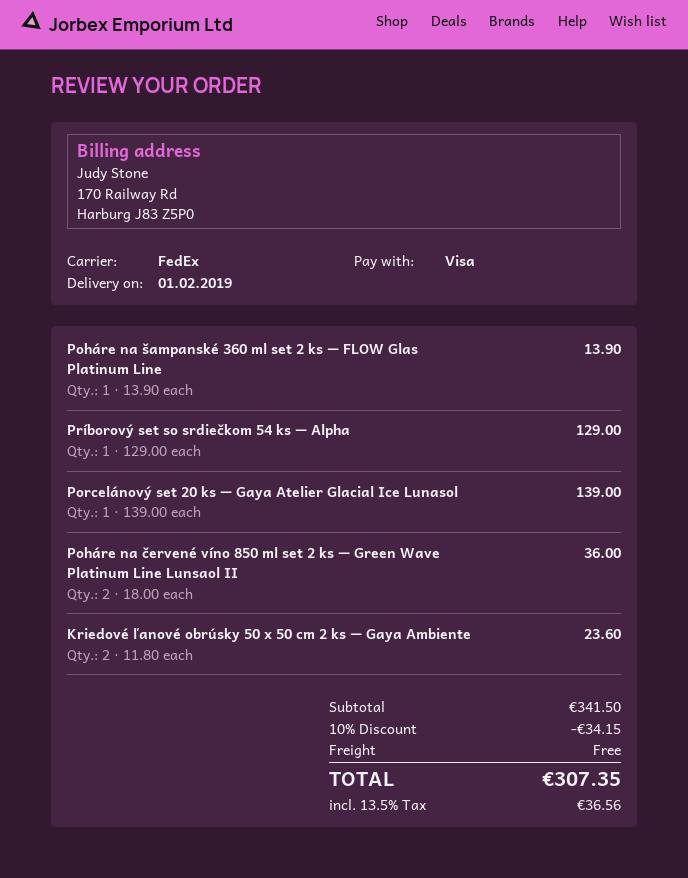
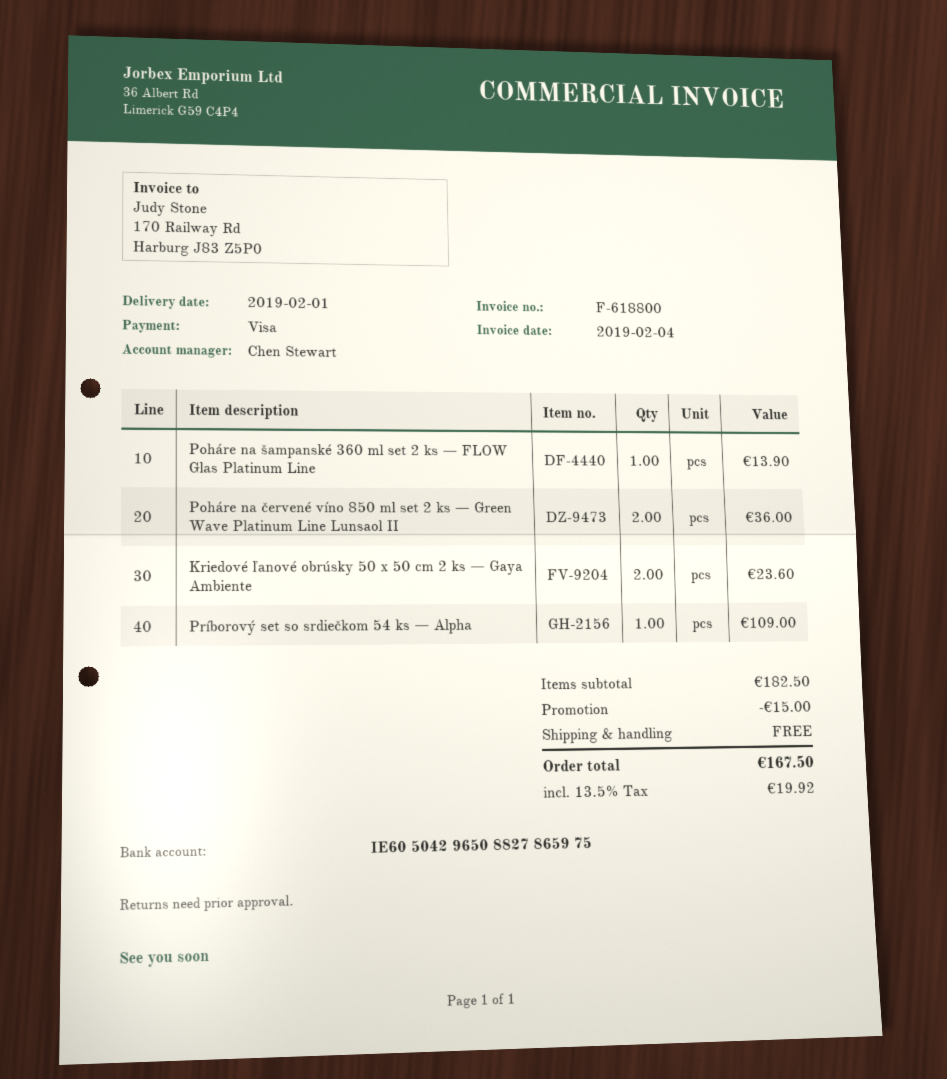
Príborový set so srdiečkom 54 ks — Alpha: 1 for 129.00 -> 1 for 109.00
Porcelánový set 20 ks — Gaya Atelier Glacial Ice Lunasol: 1 for 139.00 -> none
subtotal: 341.50 -> 182.50
discount: 34.15 -> 15.00
tax: 13.5% = 36.56 -> 13.5% = 19.92
total: 307.35 -> 167.50

